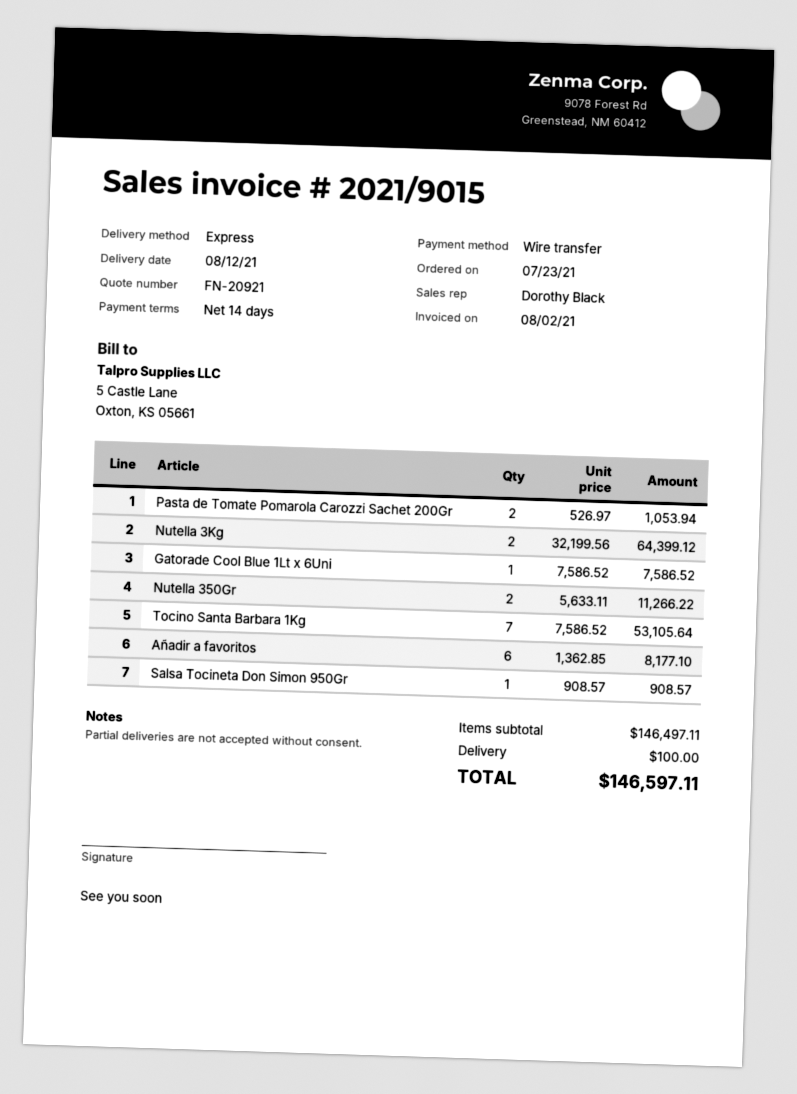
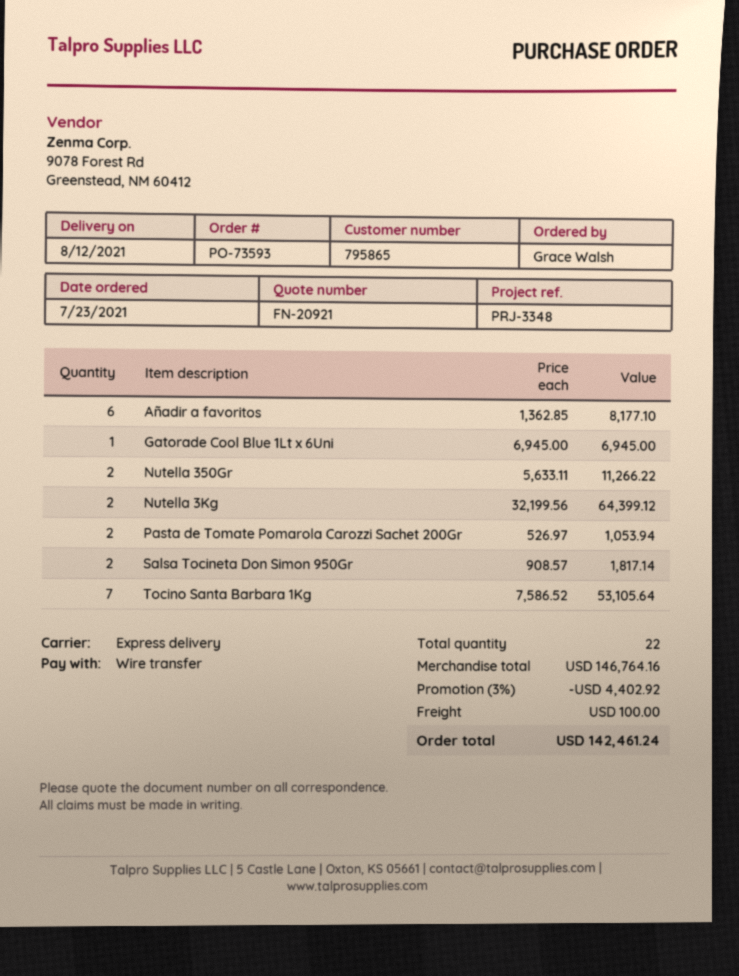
Gatorade Cool Blue 1Lt x 6Uni: 1 x 7586.52 = 7586.52 -> 1 x 6945.00 = 6945.00
Salsa Tocineta Don Simon 950Gr: 1 x 908.57 = 908.57 -> 2 x 908.57 = 1817.14
subtotal: 146497.11 -> 146764.16
discount: none -> 3% = 4402.92
total: 146597.11 -> 142461.24

